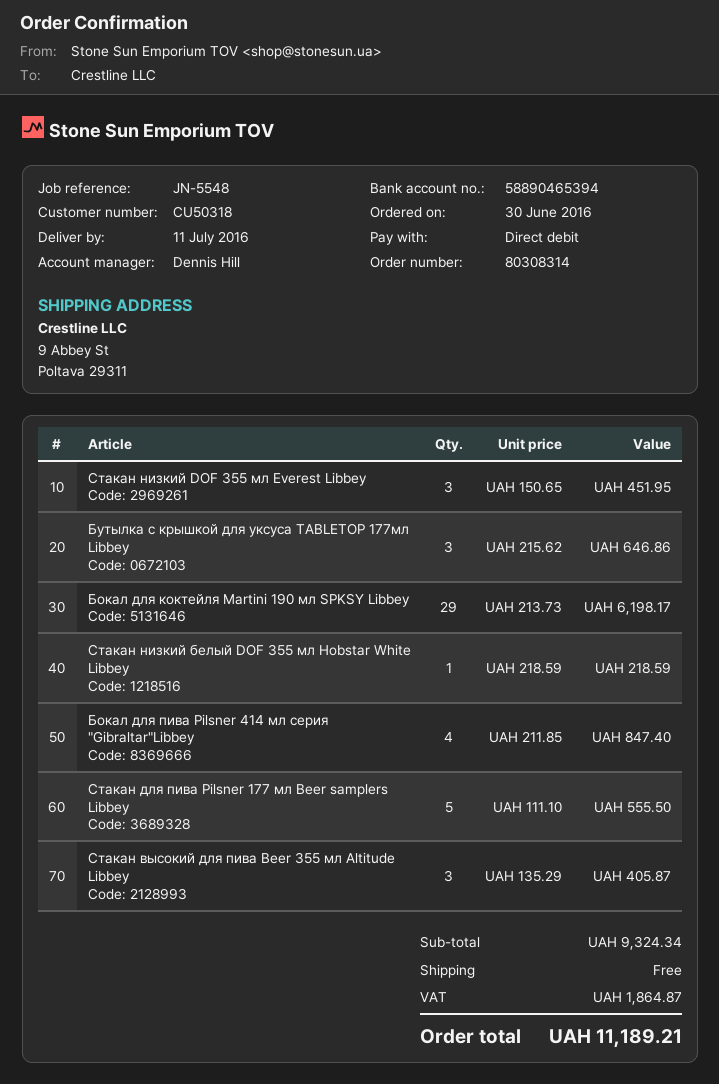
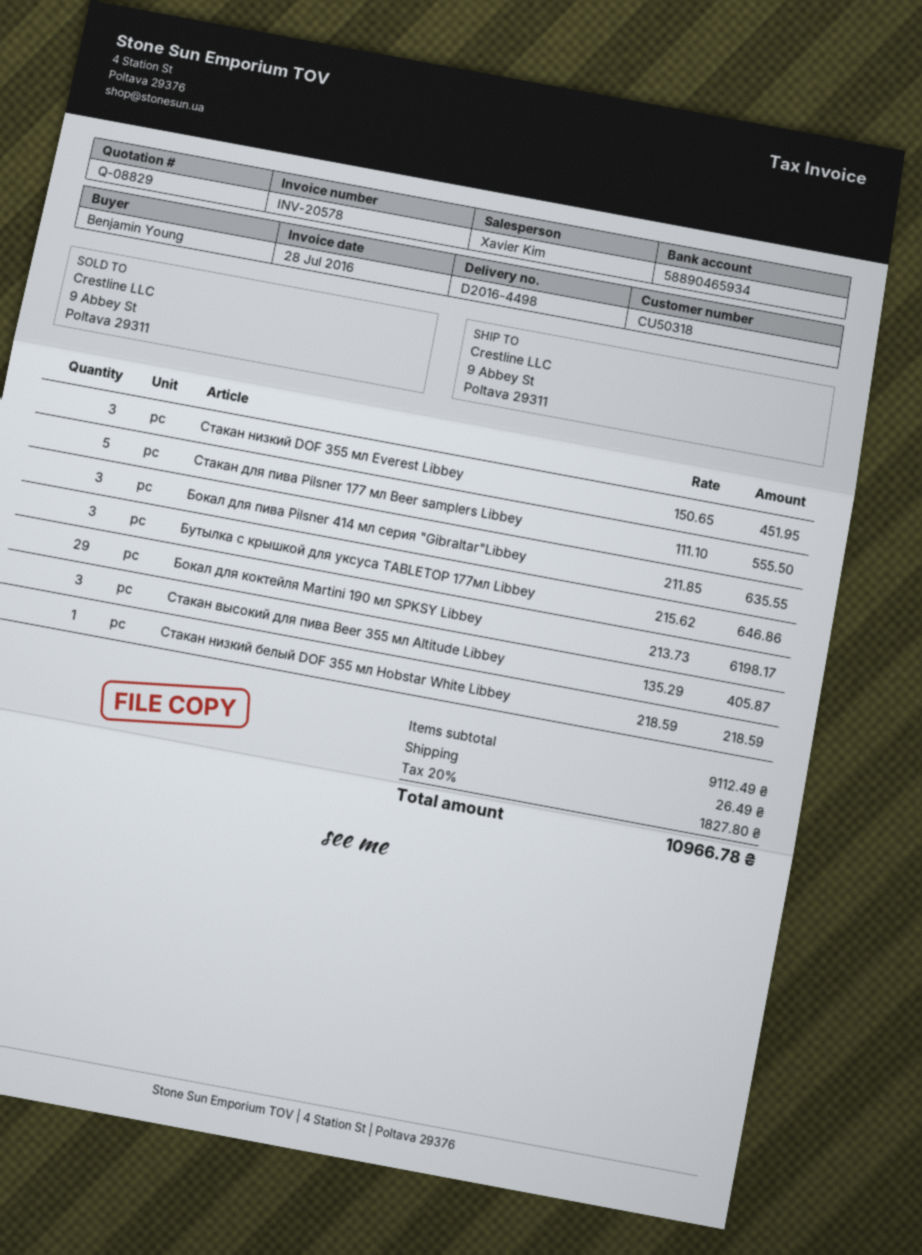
sales rep: Dennis Hill -> Xavier Kim
bank account: 58890465394 -> 58890465934
Бокал для пива Pilsner 414 мл серия "Gibraltar"Libbey: 4 x 211.85 = 847.40 -> 3 x 211.85 = 635.55
subtotal: 9324.34 -> 9112.49
shipping: 0.00 -> 26.49
tax: 1864.87 -> 1827.80
total: 11189.21 -> 10966.78

